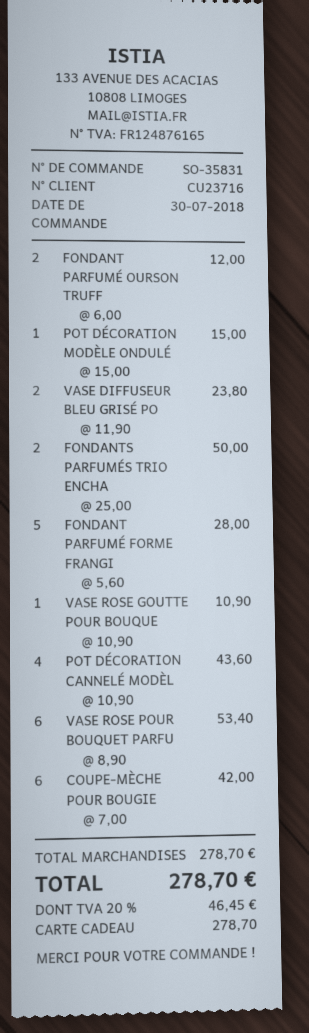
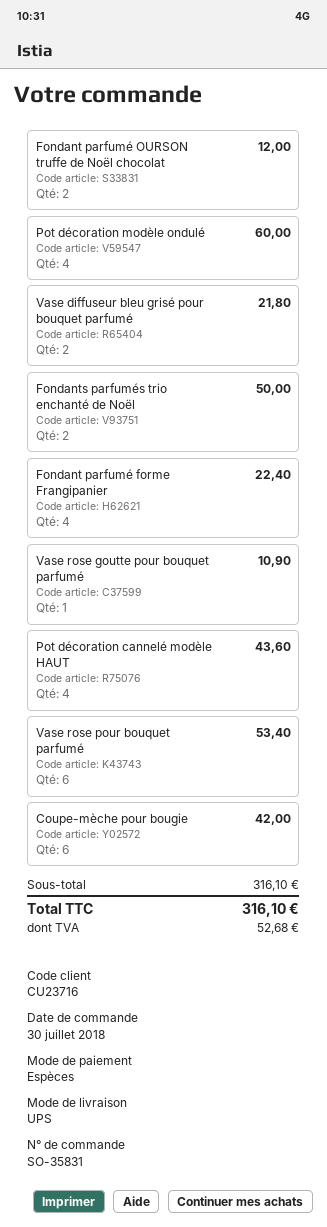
payment method: gift card -> cash
POT DÉCORATION MODÈLE ONDULÉ: 1 for 15.00 -> 4 for 60.00
VASE DIFFUSEUR BLEU GRISÉ PO: 2 for 23.80 -> 2 for 21.80
FONDANT PARFUMÉ FORME FRANGI: 5 for 28.00 -> 4 for 22.40
subtotal: 278.70 -> 316.10
tax: 46.45 -> 52.68
total: 278.70 -> 316.10

